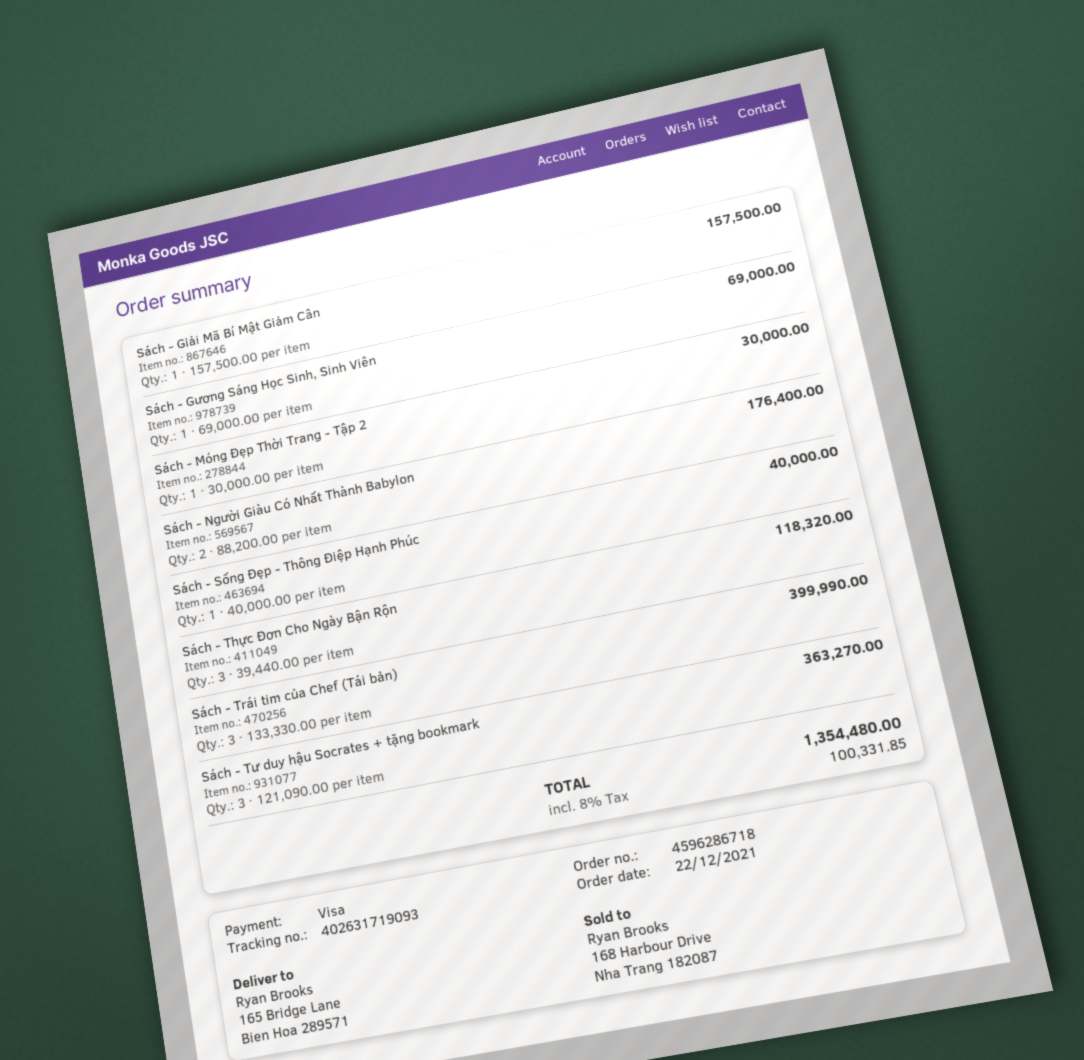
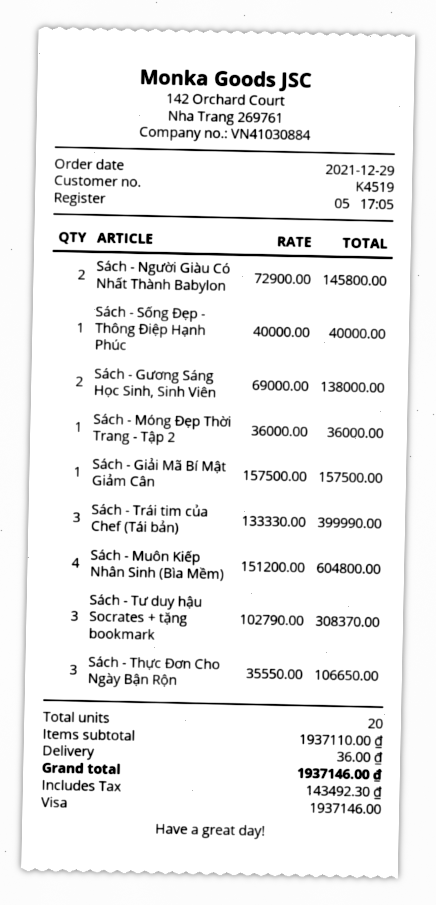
order date: 2021-12-22 -> 2021-12-29
Sách - Gương Sáng Học Sinh, Sinh Viên: 1 x 69000.00 = 69000.00 -> 2 x 69000.00 = 138000.00
Sách - Móng Đẹp Thời Trang - Tập 2: 1 x 30000.00 = 30000.00 -> 1 x 36000.00 = 36000.00
Sách - Người Giàu Có Nhất Thành Babylon: 2 x 88200.00 = 176400.00 -> 2 x 72900.00 = 145800.00
Sách - Thực Đơn Cho Ngày Bận Rộn: 3 x 39440.00 = 118320.00 -> 3 x 35550.00 = 106650.00
Sách - Tư duy hậu Socrates + tặng bookmark: 3 x 121090.00 = 363270.00 -> 3 x 102790.00 = 308370.00
Sách - Muôn Kiếp Nhân Sinh (Bìa Mềm): none -> 4 x 151200.00 = 604800.00
shipping: none -> 36.00
tax: 100331.85 -> 143492.30
total: 1354480.00 -> 1937146.00

